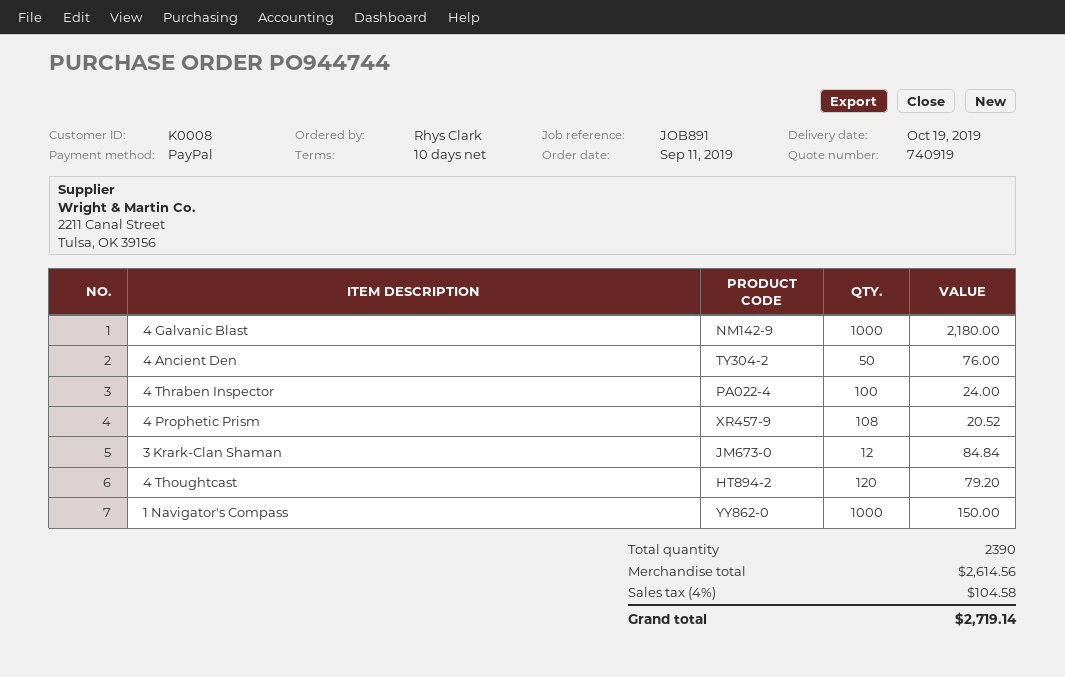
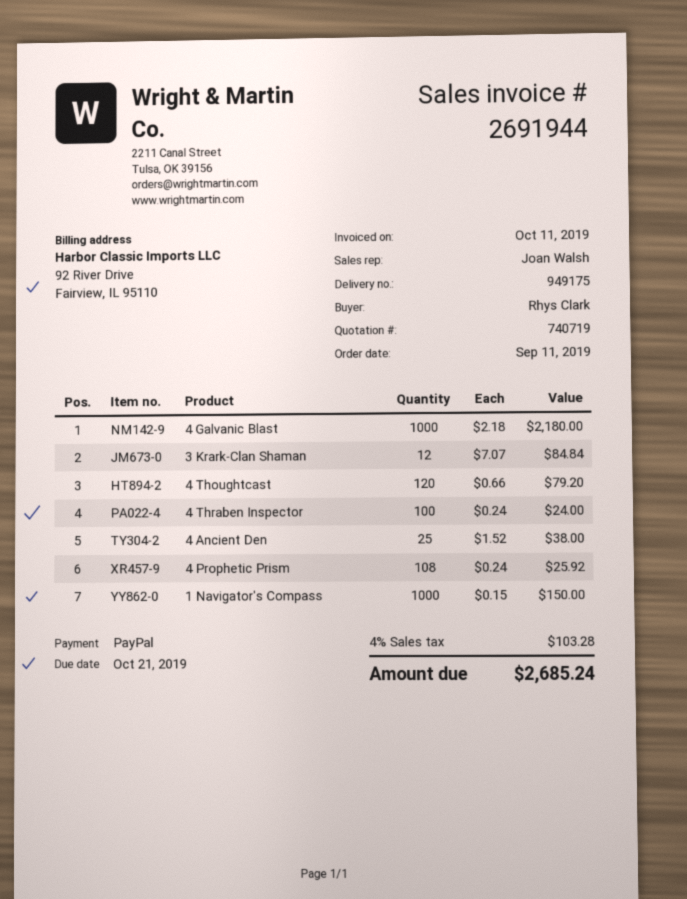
quote number: 740919 -> 740719
4 Ancient Den: 50 for 76.00 -> 25 for 38.00
4 Prophetic Prism: 108 for 20.52 -> 108 for 25.92
tax: 4% = 104.58 -> 4% = 103.28
total: 2719.14 -> 2685.24

